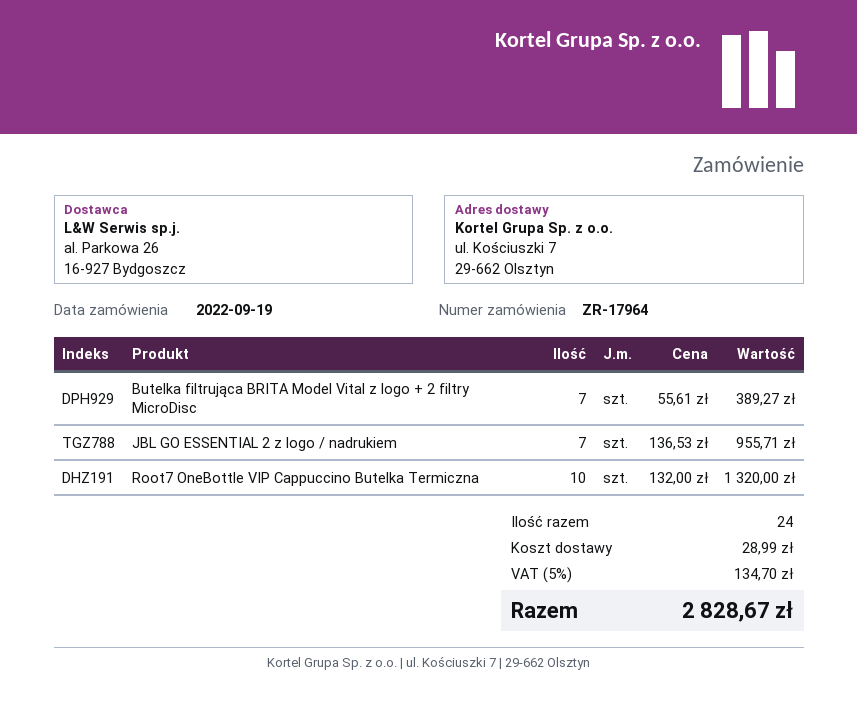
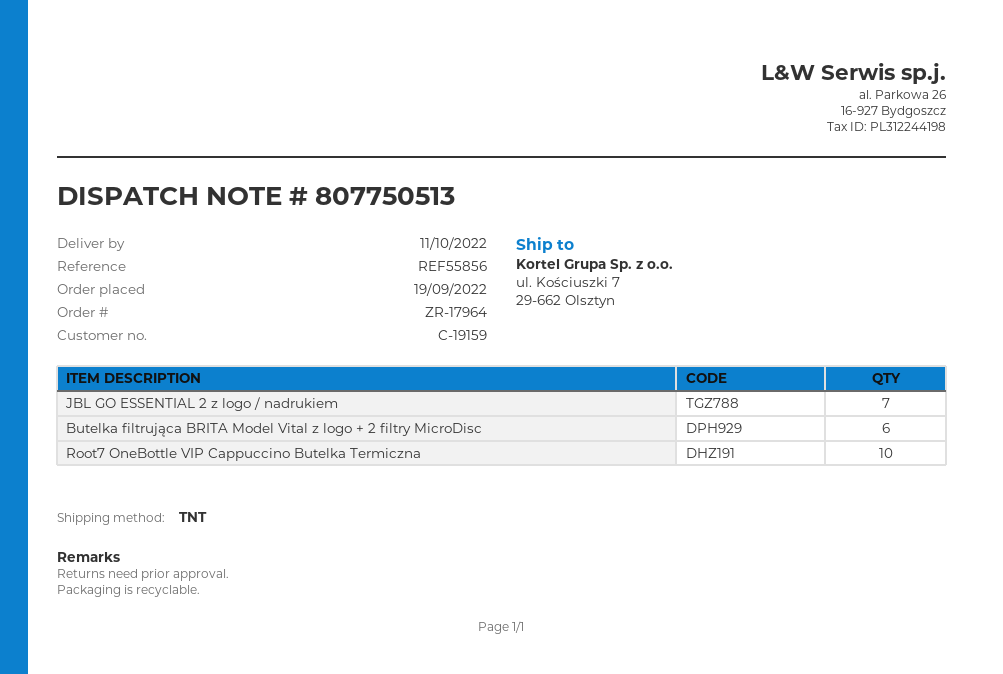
Butelka filtrująca BRITA Model Vital z logo + 2 filtry MicroDisc: 7 -> 6

